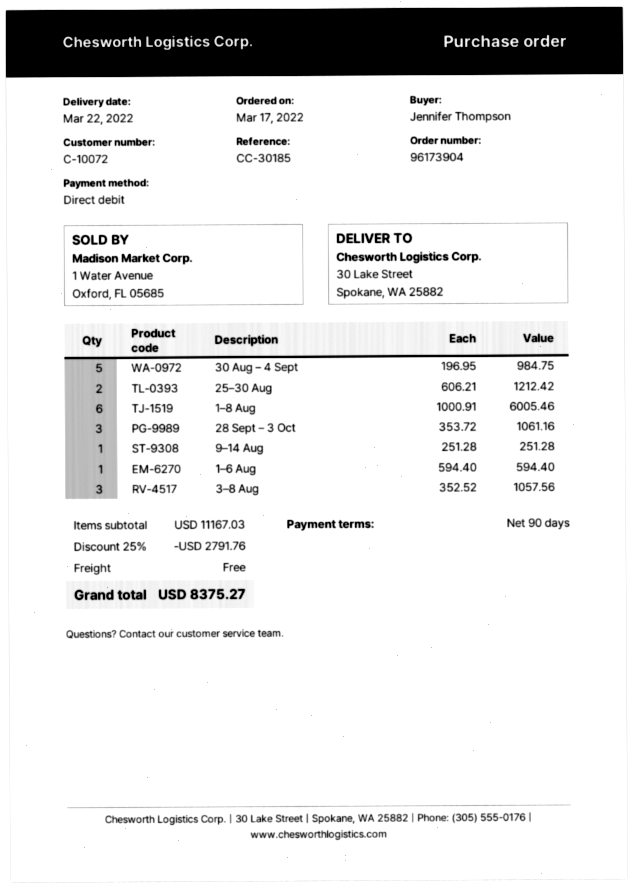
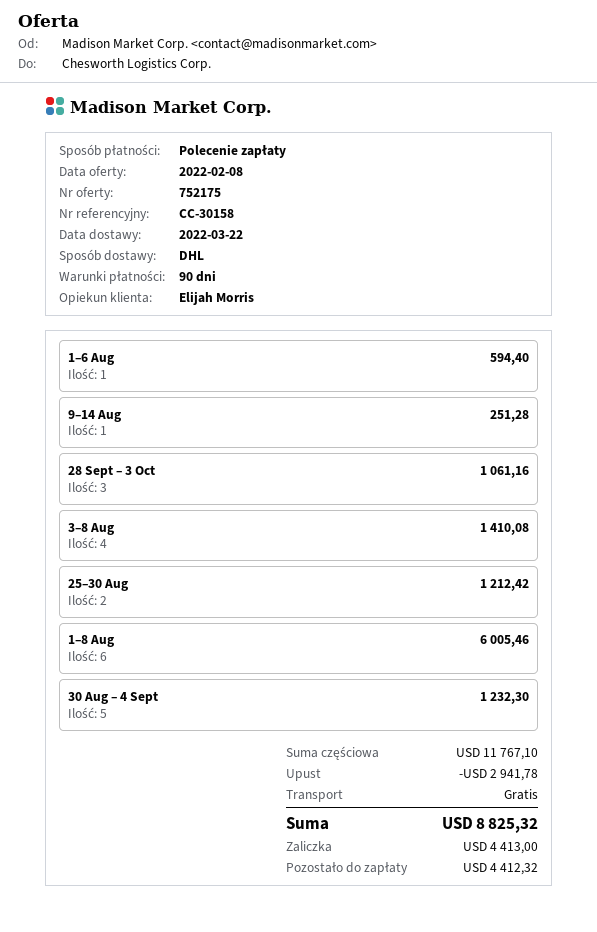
reference: CC-30185 -> CC-30158
30 Aug – 4 Sept: 5 for 984.75 -> 5 for 1232.30
3–8 Aug: 3 for 1057.56 -> 4 for 1410.08
subtotal: 11167.03 -> 11767.10
discount: 2791.76 -> 2941.78
total: 8375.27 -> 8825.32

